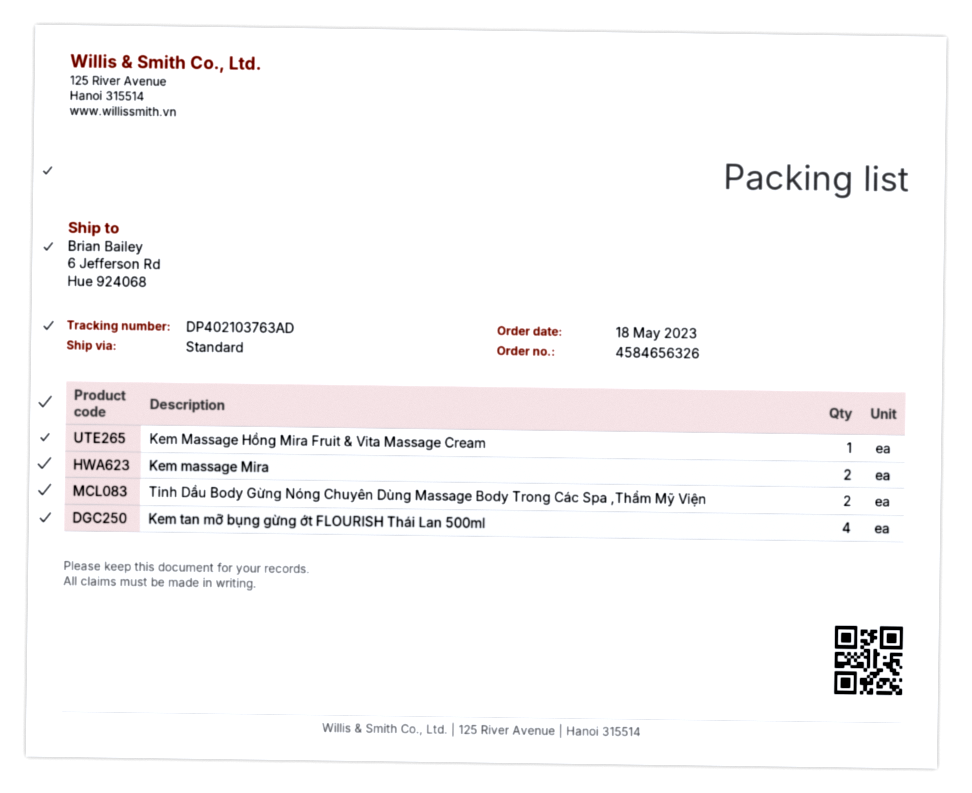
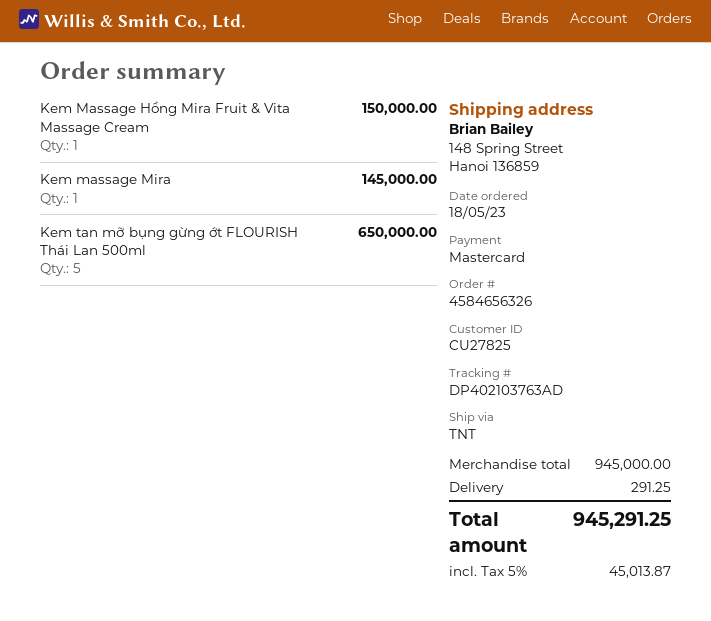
shipping method: standard -> TNT
ship to: 6 Jefferson Rd, Hue 924068 -> 148 Spring Street, Hanoi 136859
Kem massage Mira: 2 -> 1
Tinh Dầu Body Gừng Nóng Chuyên Dùng Massage Body Trong Các Spa ,Thẩm Mỹ Viện: 2 -> none
Kem tan mỡ bụng gừng ớt FLOURISH Thái Lan 500ml: 4 -> 5

